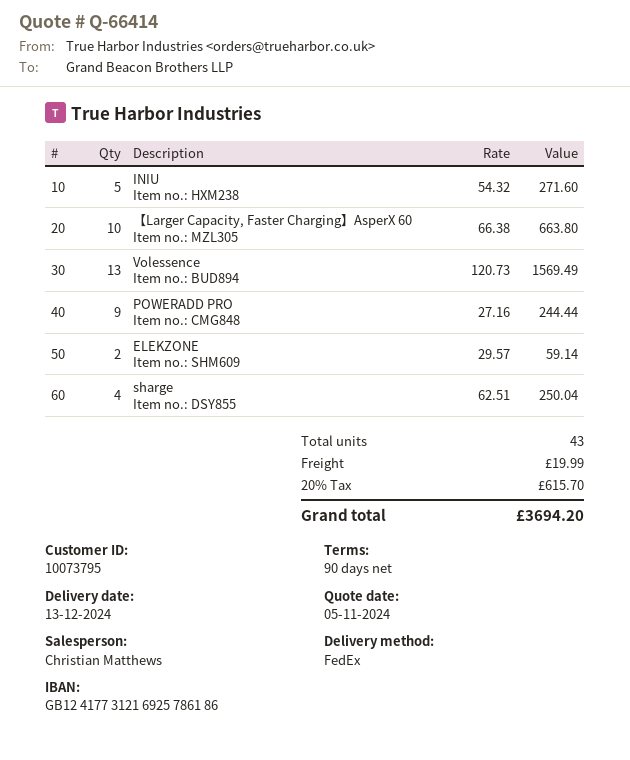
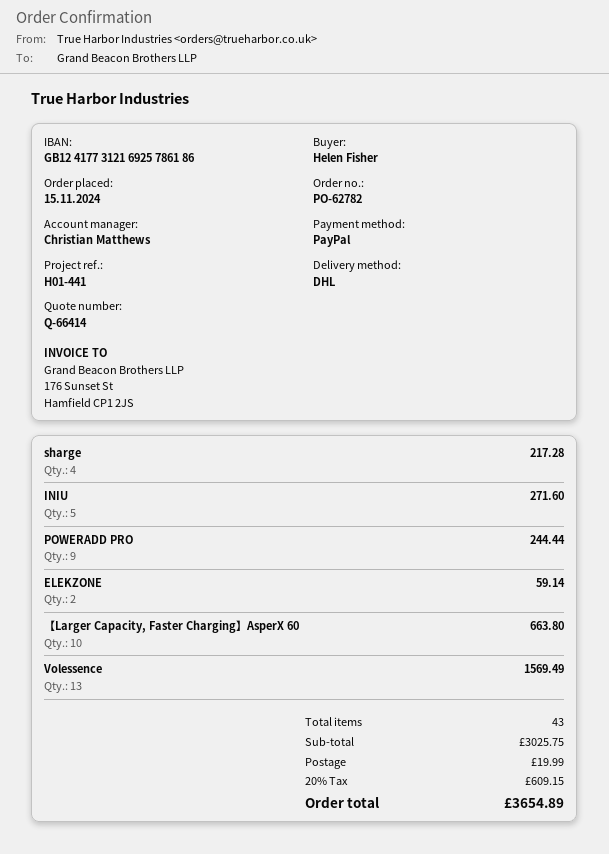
shipping method: FedEx -> DHL
sharge: 4 for 250.04 -> 4 for 217.28
tax: 20% = 615.70 -> 20% = 609.15
total: 3694.20 -> 3654.89

